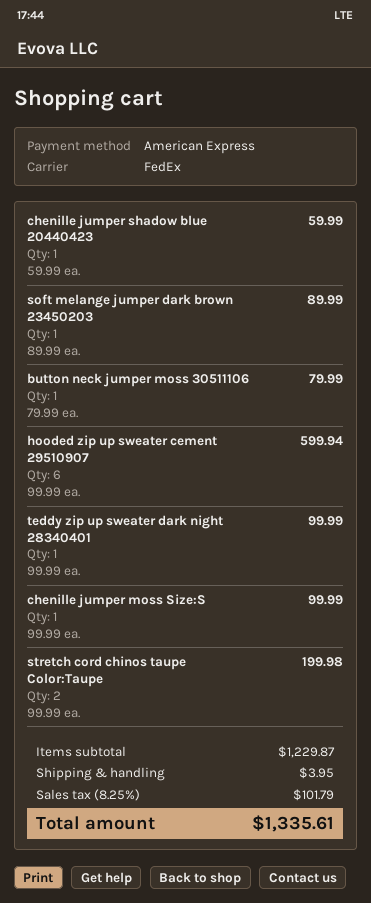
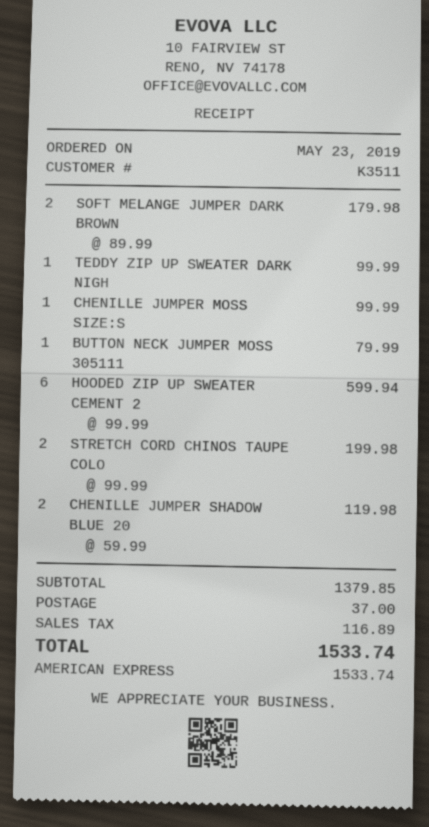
chenille jumper shadow blue 20440423: 1 x 59.99 = 59.99 -> 2 x 59.99 = 119.98
soft melange jumper dark brown 23450203: 1 x 89.99 = 89.99 -> 2 x 89.99 = 179.98
subtotal: 1229.87 -> 1379.85
shipping: 3.95 -> 37.00
tax: 101.79 -> 116.89
total: 1335.61 -> 1533.74

